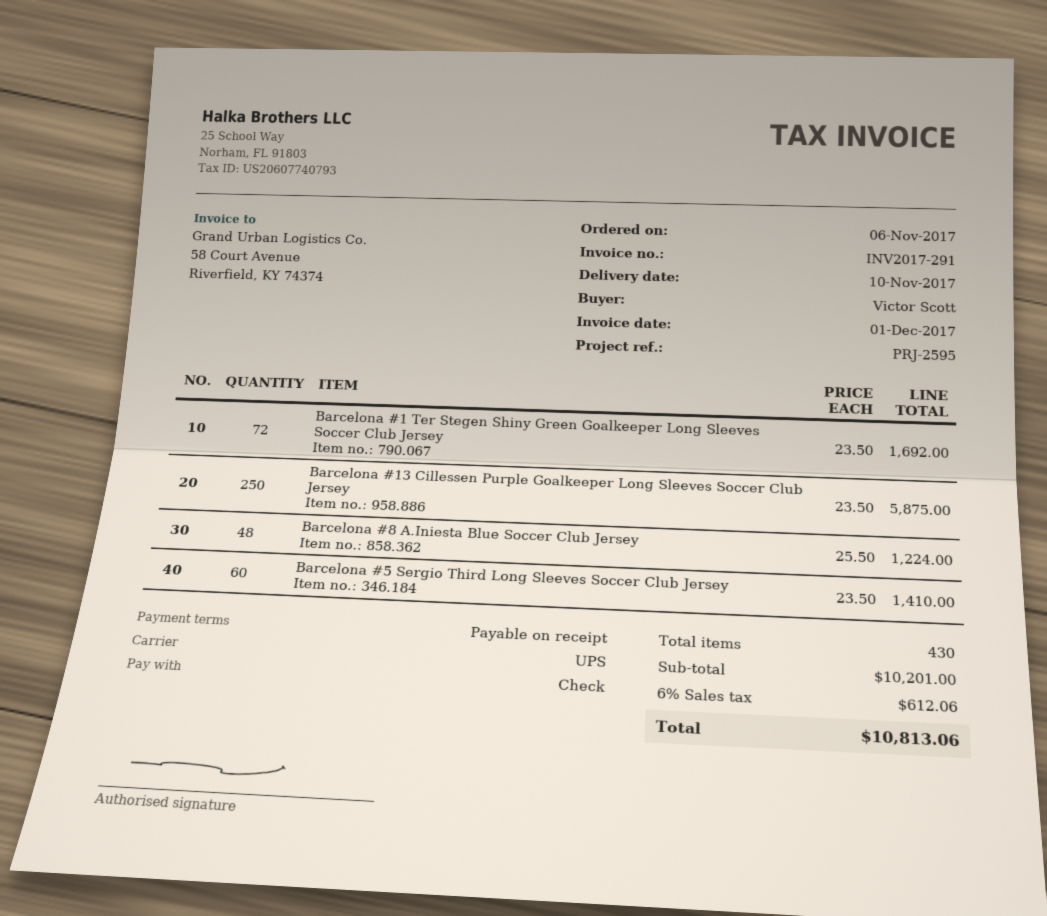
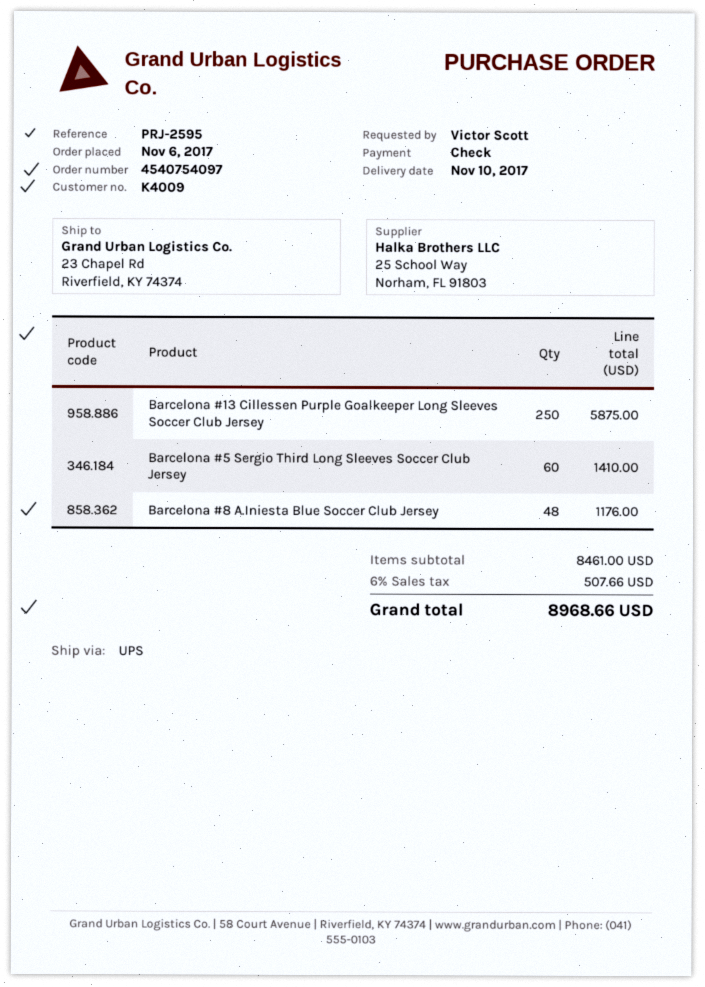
Barcelona #1 Ter Stegen Shiny Green Goalkeeper Long Sleeves Soccer Club Jersey: 72 for 1692.00 -> none
Barcelona #8 A.Iniesta Blue Soccer Club Jersey: 48 for 1224.00 -> 48 for 1176.00
subtotal: 10201.00 -> 8461.00
tax: 6% = 612.06 -> 6% = 507.66
total: 10813.06 -> 8968.66

